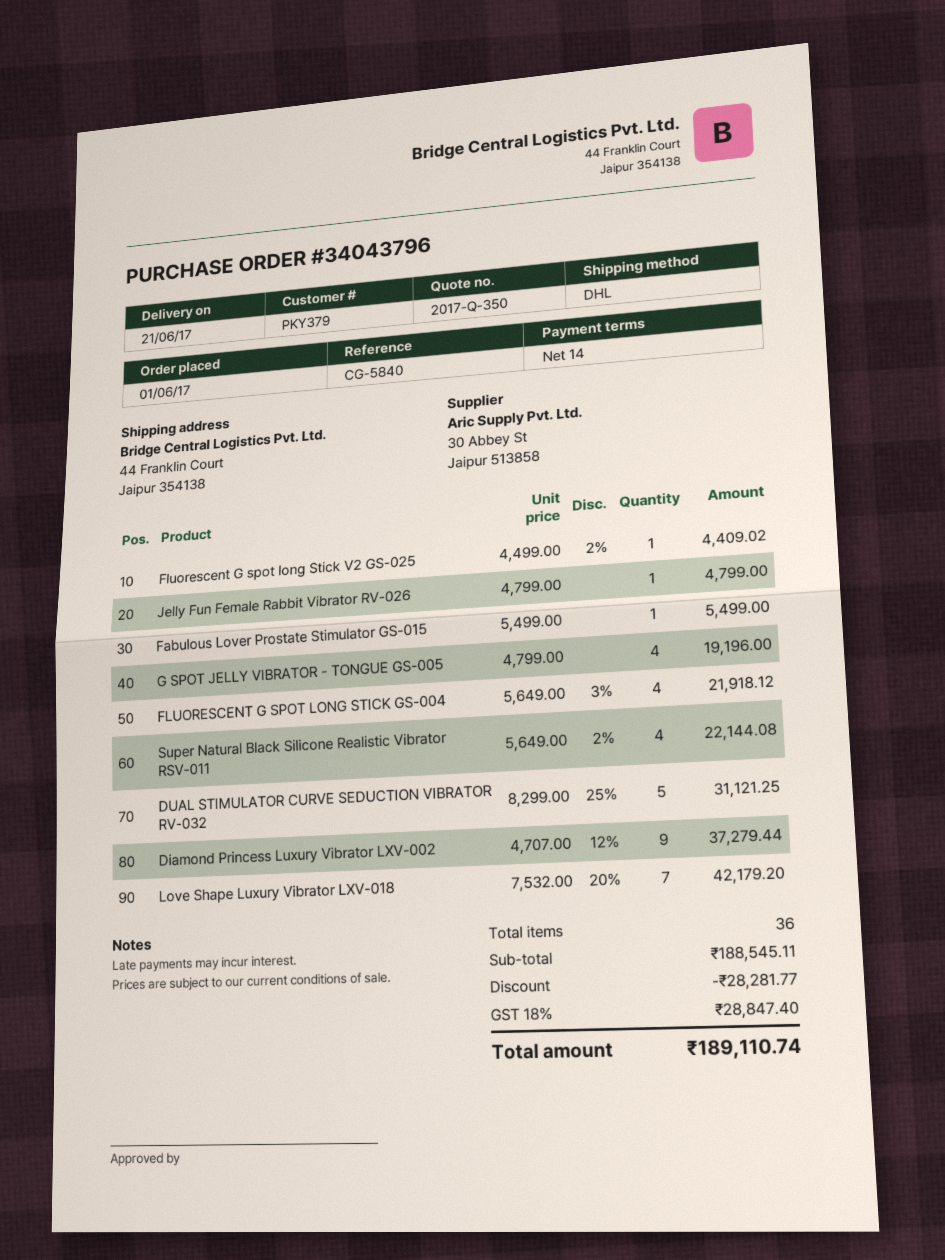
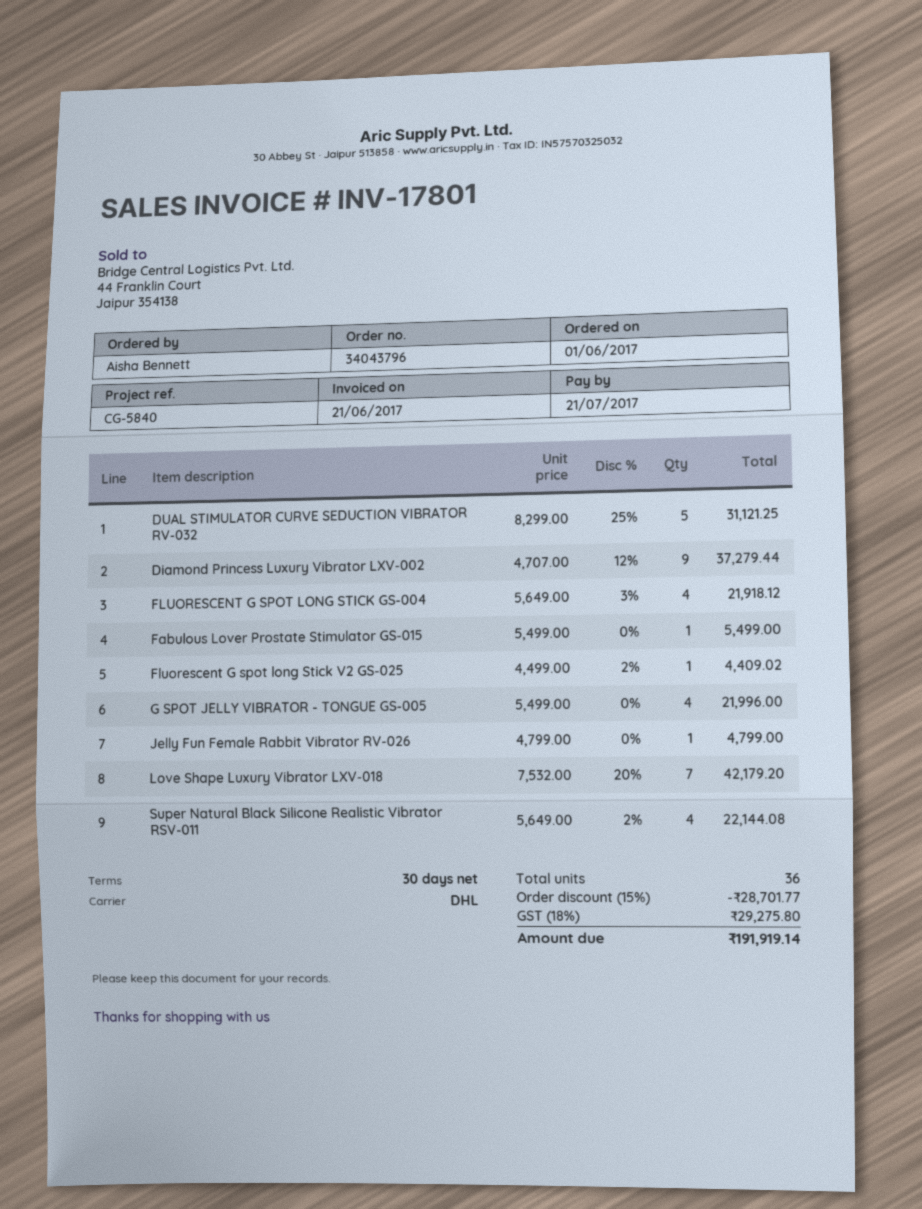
payment terms: 14 days -> 30 days
G SPOT JELLY VIBRATOR - TONGUE GS-005: 4 x 4799.00 = 19196.00 -> 4 x 5499.00 = 21996.00
discount: 28281.77 -> 28701.77
tax: 18% = 28847.40 -> 18% = 29275.80
total: 189110.74 -> 191919.14

